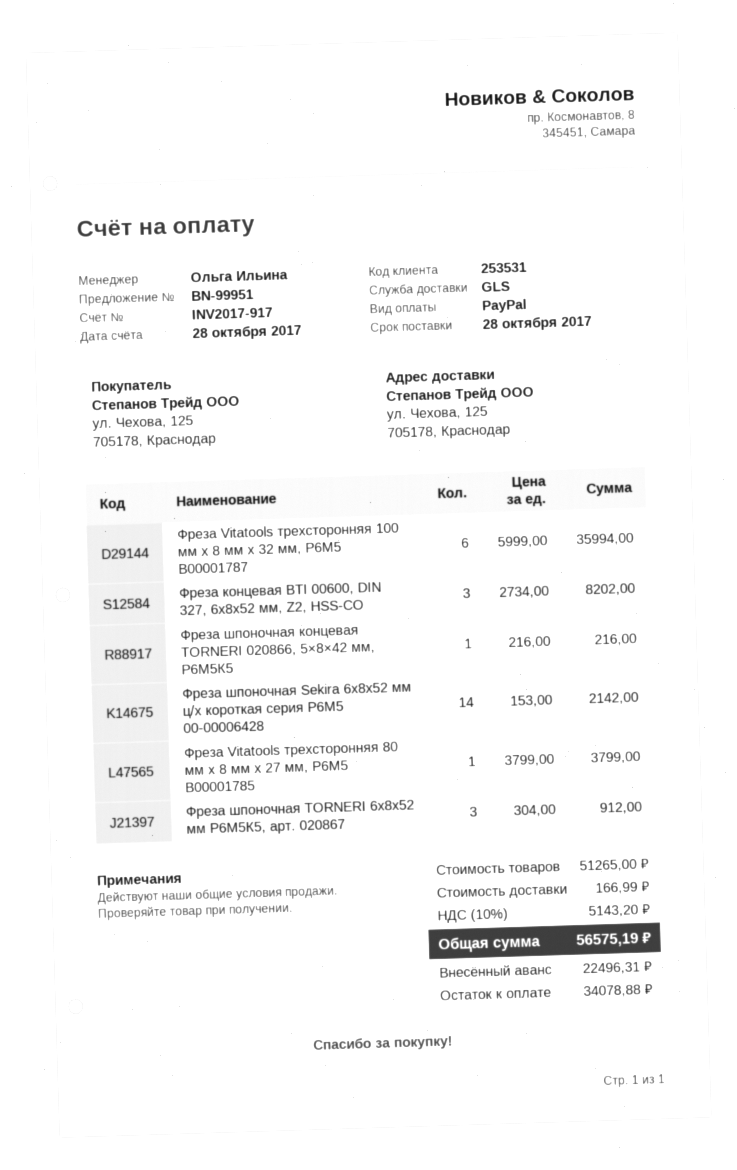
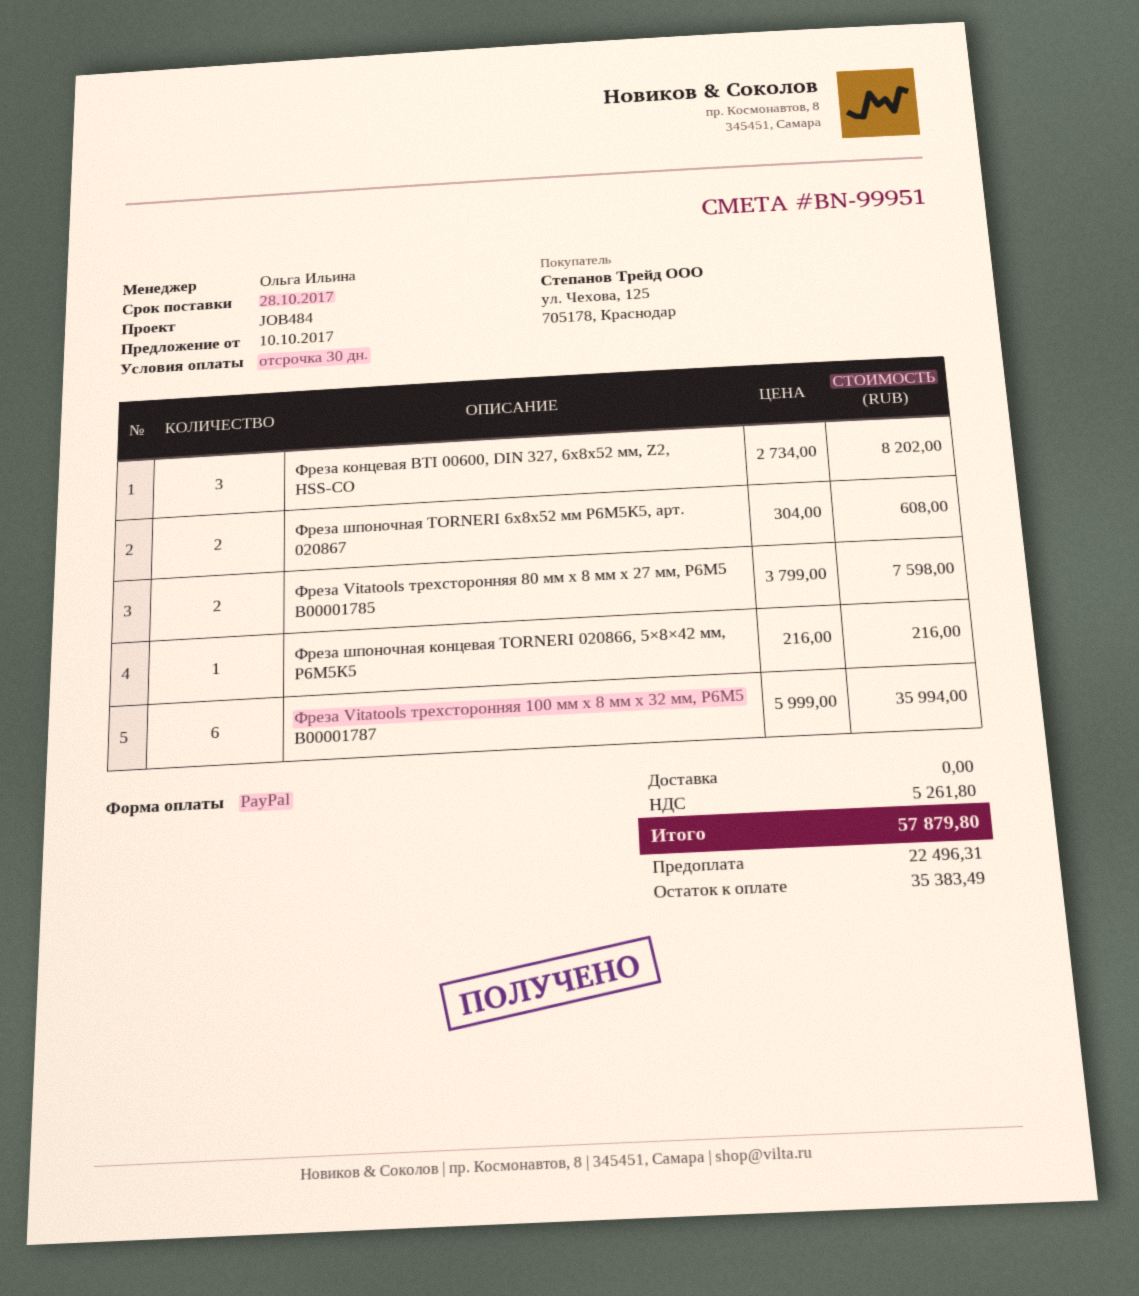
Фреза шпоночная Sekira 6x8x52 мм ц/х короткая серия Р6М5 00-00006428: 14 x 153.00 = 2142.00 -> none
Фреза Vitatools трехсторонняя 80 мм x 8 мм x 27 мм, Р6М5 В00001785: 1 x 3799.00 = 3799.00 -> 2 x 3799.00 = 7598.00
Фреза шпоночная TORNERI 6x8x52 мм Р6М5К5, арт. 020867: 3 x 304.00 = 912.00 -> 2 x 304.00 = 608.00
shipping: 166.99 -> 0.00
tax: 5143.20 -> 5261.80
total: 56575.19 -> 57879.80
balance: 34078.88 -> 35383.49

